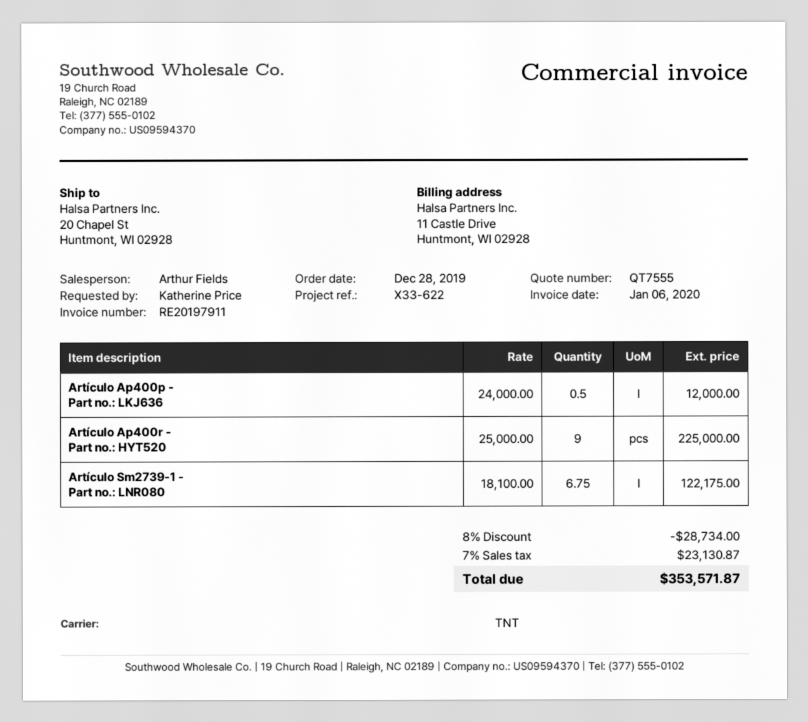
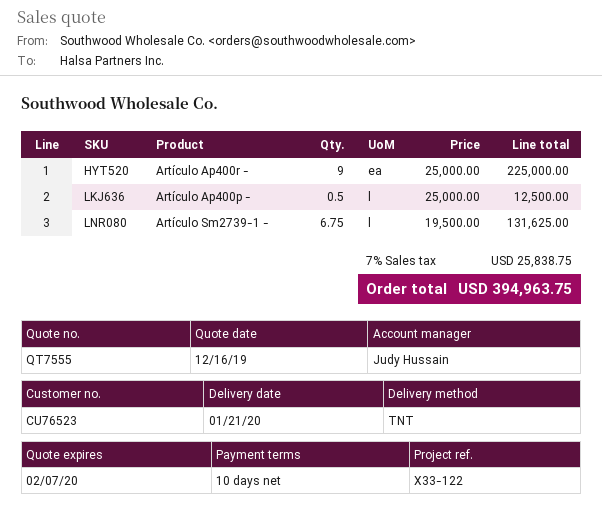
reference: X33-622 -> X33-122
sales rep: Arthur Fields -> Judy Hussain
Artículo Ap400p -: 0.5 x 24000.00 = 12000.00 -> 0.5 x 25000.00 = 12500.00
Artículo Sm2739-1 -: 6.75 x 18100.00 = 122175.00 -> 6.75 x 19500.00 = 131625.00
discount: 8% = 28734.00 -> none
tax: 7% = 23130.87 -> 7% = 25838.75
total: 353571.87 -> 394963.75

